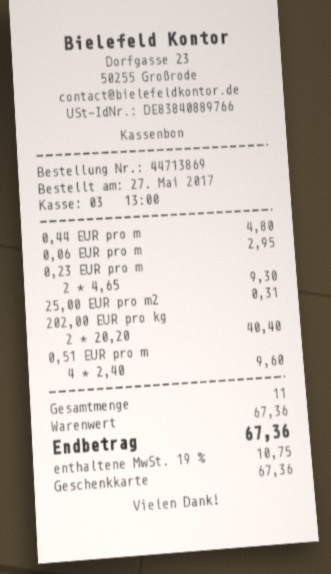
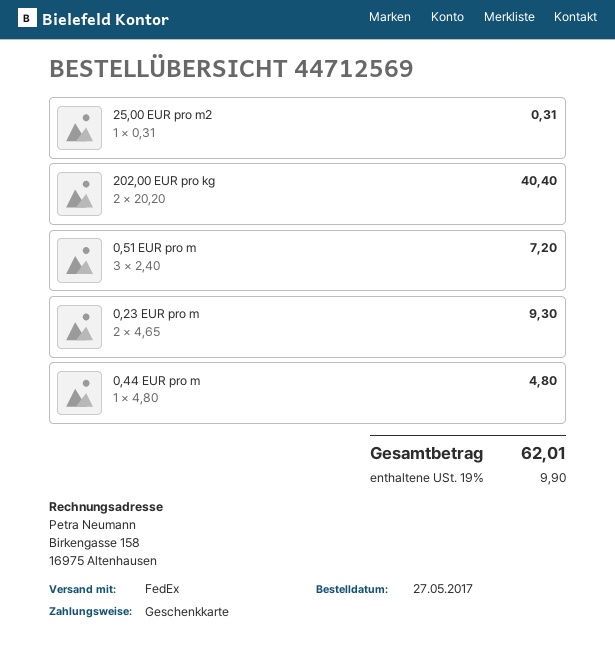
order number: 44713869 -> 44712569
0,06 EUR pro m: 1 x 2.95 = 2.95 -> none
0,51 EUR pro m: 4 x 2.40 = 9.60 -> 3 x 2.40 = 7.20
tax: 19% = 10.75 -> 19% = 9.90
total: 67.36 -> 62.01

